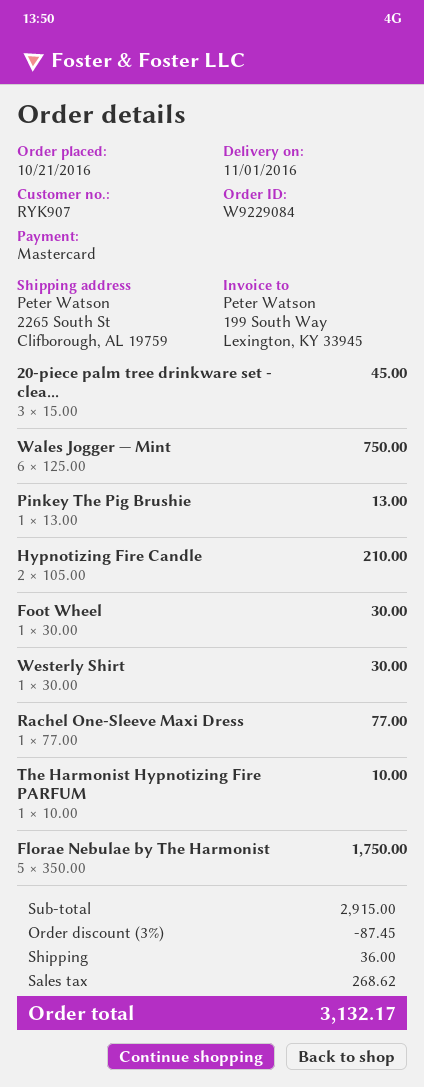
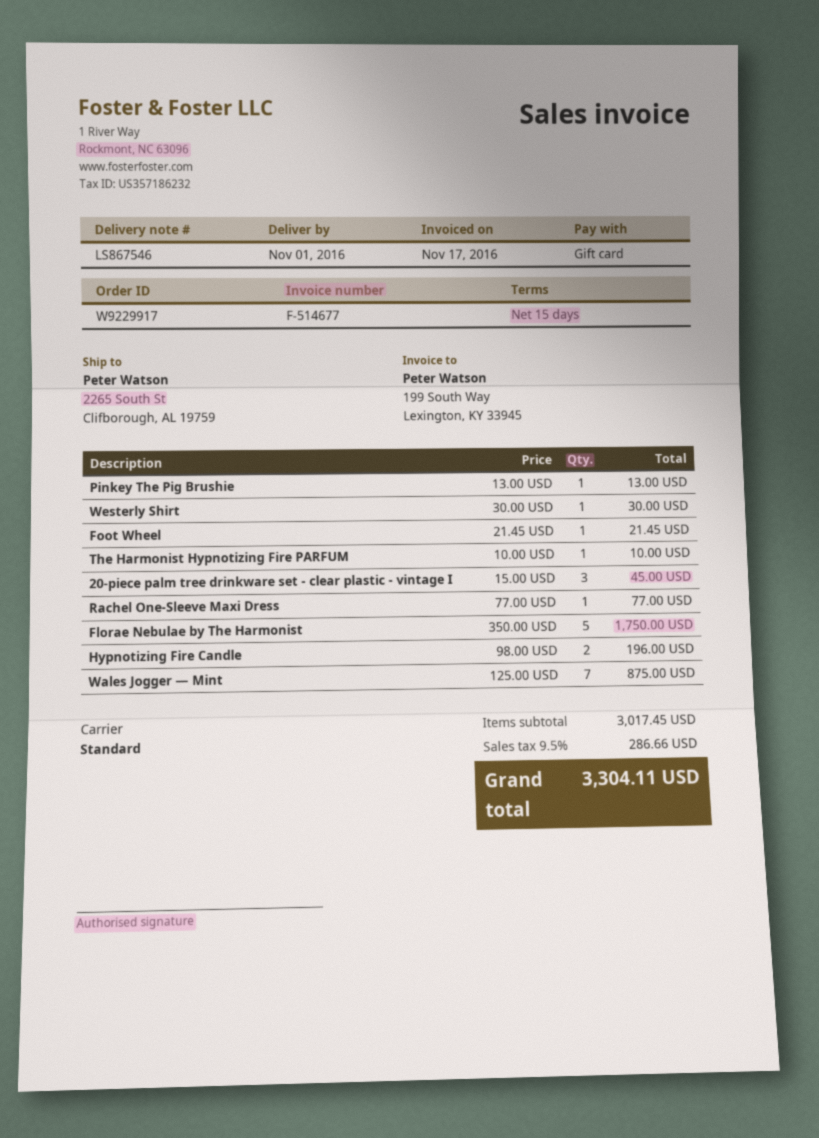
order number: W9229084 -> W9229917
payment method: Mastercard -> gift card
Wales Jogger — Mint: 6 x 125.00 = 750.00 -> 7 x 125.00 = 875.00
Hypnotizing Fire Candle: 2 x 105.00 = 210.00 -> 2 x 98.00 = 196.00
Foot Wheel: 1 x 30.00 = 30.00 -> 1 x 21.45 = 21.45
subtotal: 2915.00 -> 3017.45
discount: 3% = 87.45 -> none
shipping: 36.00 -> none
tax: 268.62 -> 286.66
total: 3132.17 -> 3304.11

